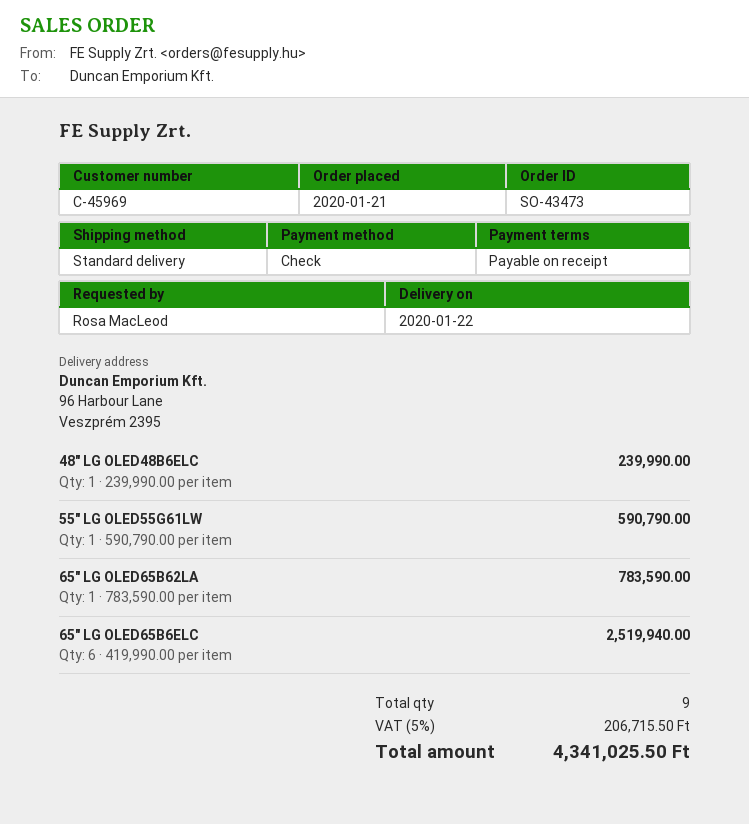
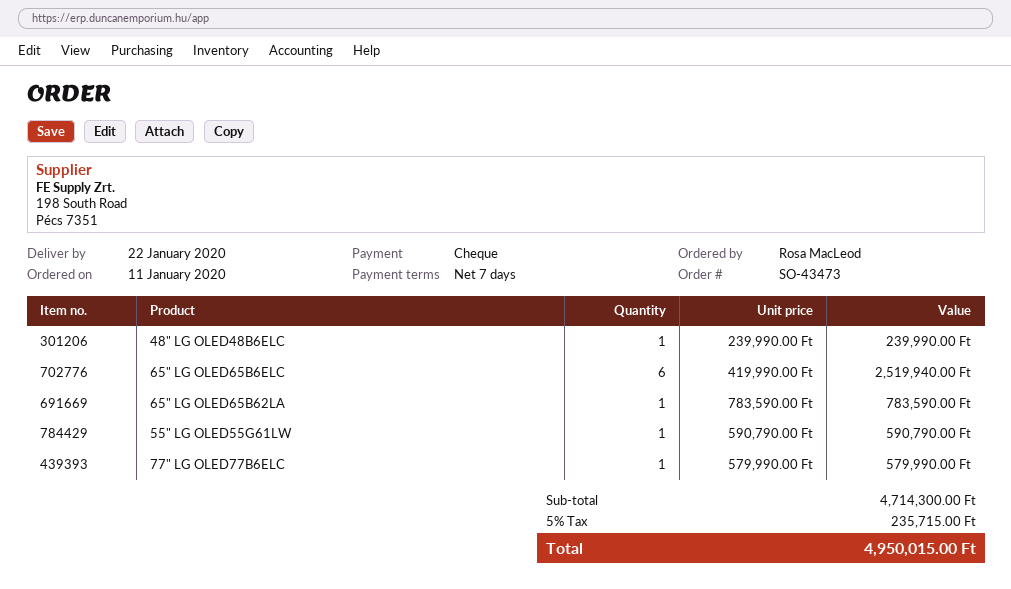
order date: 2020-01-21 -> 2020-01-11
payment terms: on receipt -> 7 days
77" LG OLED77B6ELC: none -> 1 x 579990.00 = 579990.00
tax: 5% = 206715.50 -> 5% = 235715.00
total: 4341025.50 -> 4950015.00

